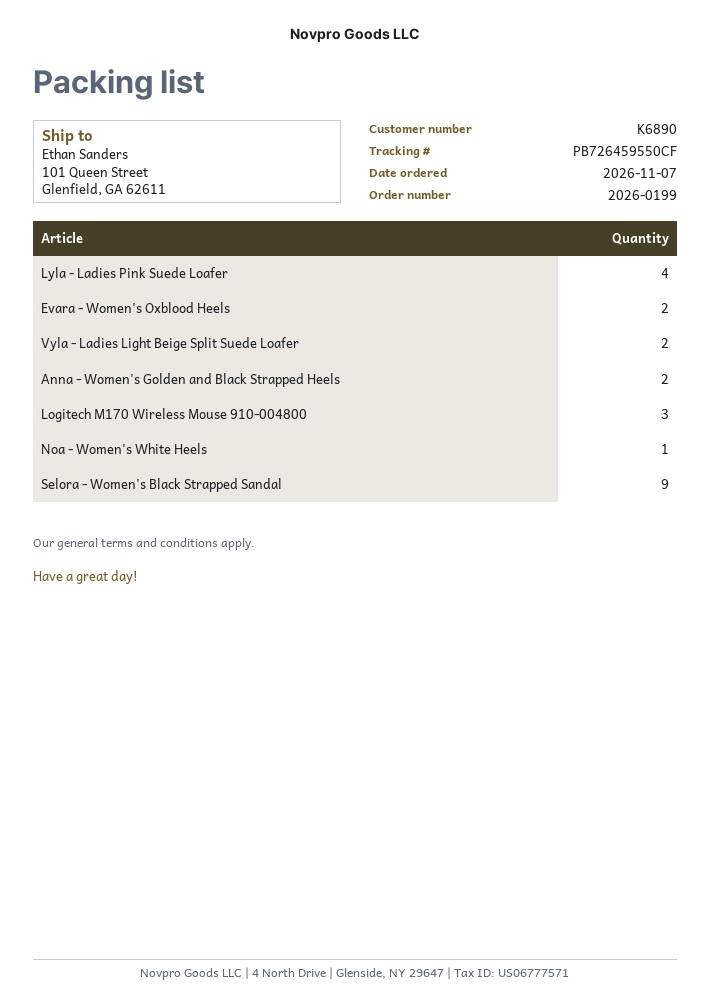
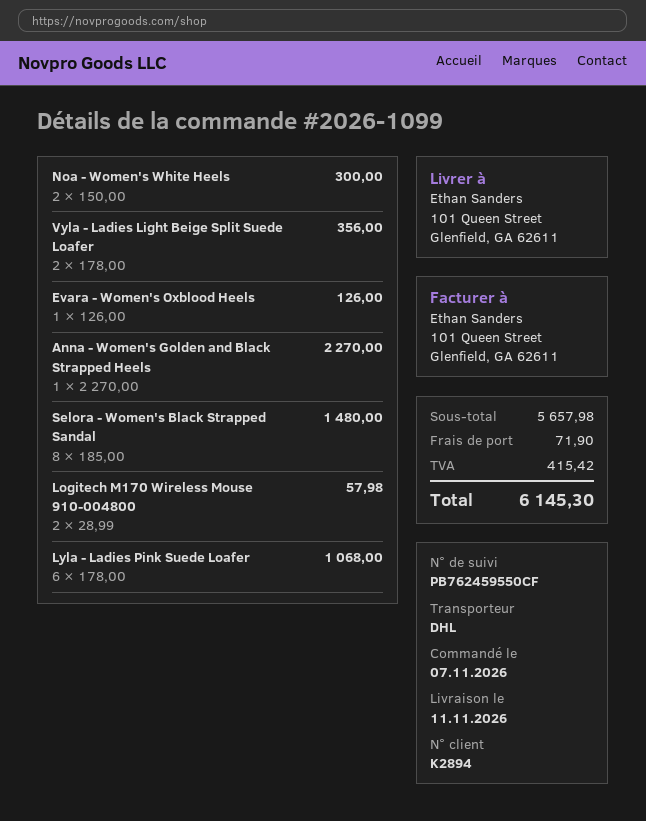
order number: 2026-0199 -> 2026-1099
customer number: K6890 -> K2894
tracking number: PB726459550CF -> PB762459550CF
Lyla - Ladies Pink Suede Loafer: 4 -> 6
Evara - Women's Oxblood Heels: 2 -> 1
Anna - Women's Golden and Black Strapped Heels: 2 -> 1
Logitech M170 Wireless Mouse 910-004800: 3 -> 2
Noa - Women's White Heels: 1 -> 2
Selora - Women's Black Strapped Sandal: 9 -> 8

